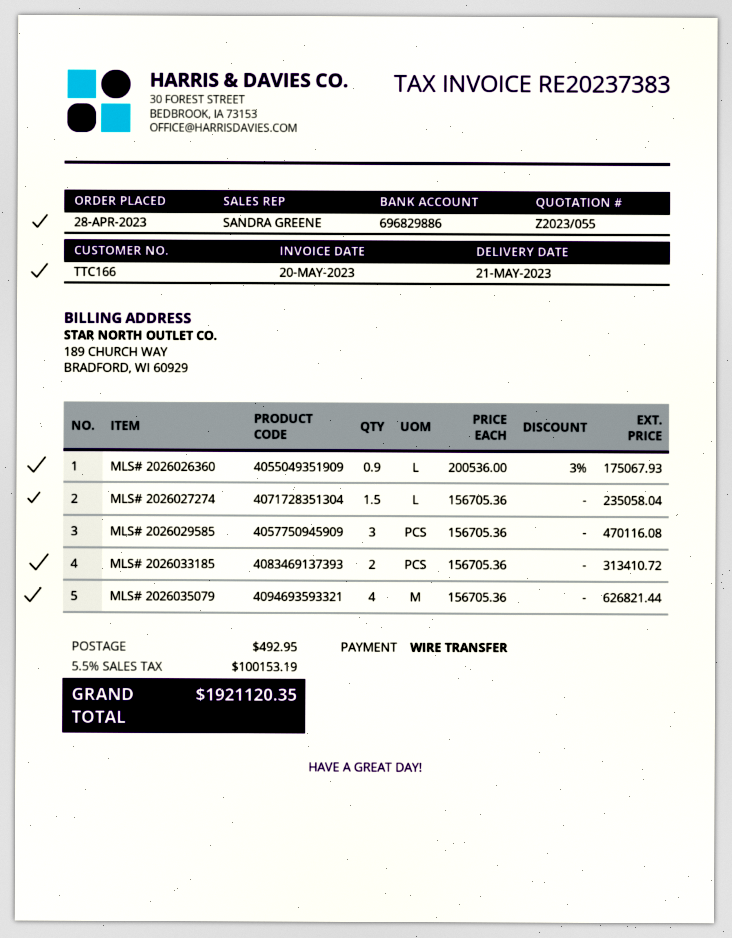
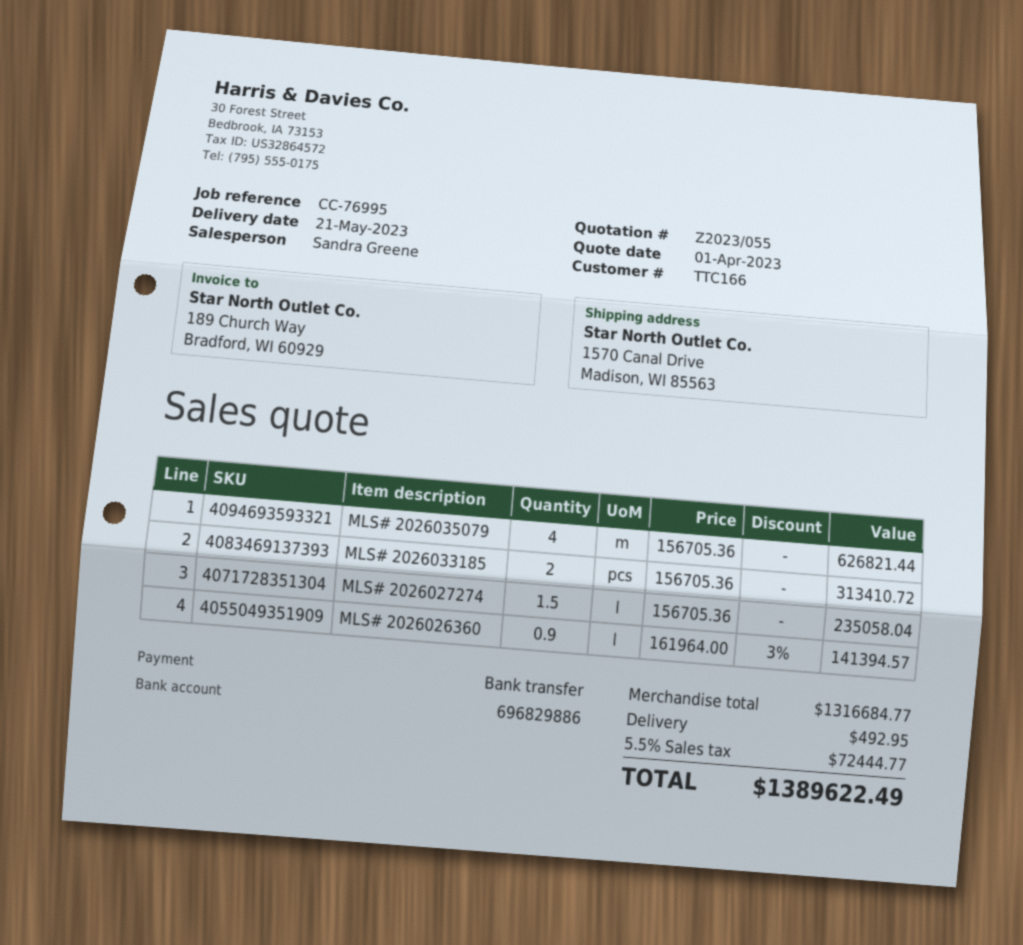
MLS# 2026026360: 0.9 x 200536.00 - 3% = 175067.93 -> 0.9 x 161964.00 - 3% = 141394.57
MLS# 2026029585: 3 x 156705.36 = 470116.08 -> none
tax: 5.5% = 100153.19 -> 5.5% = 72444.77
total: 1921120.35 -> 1389622.49

